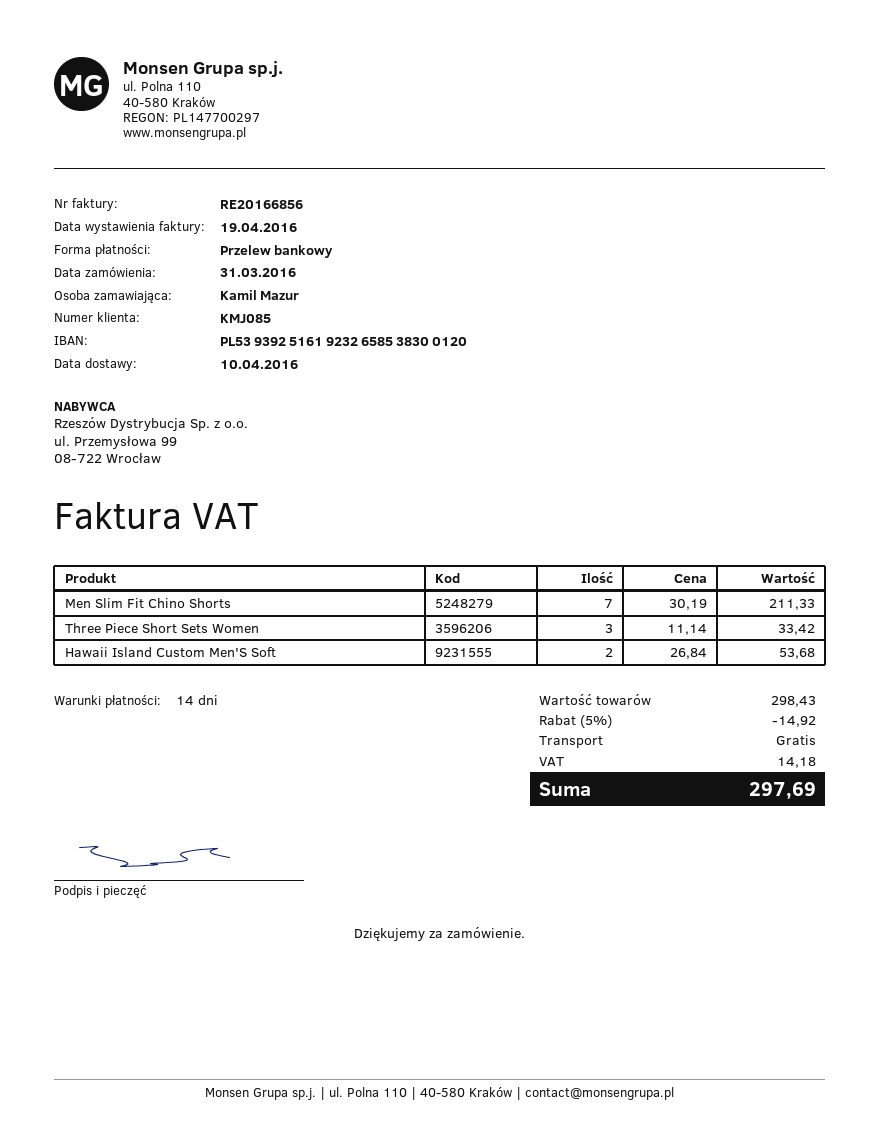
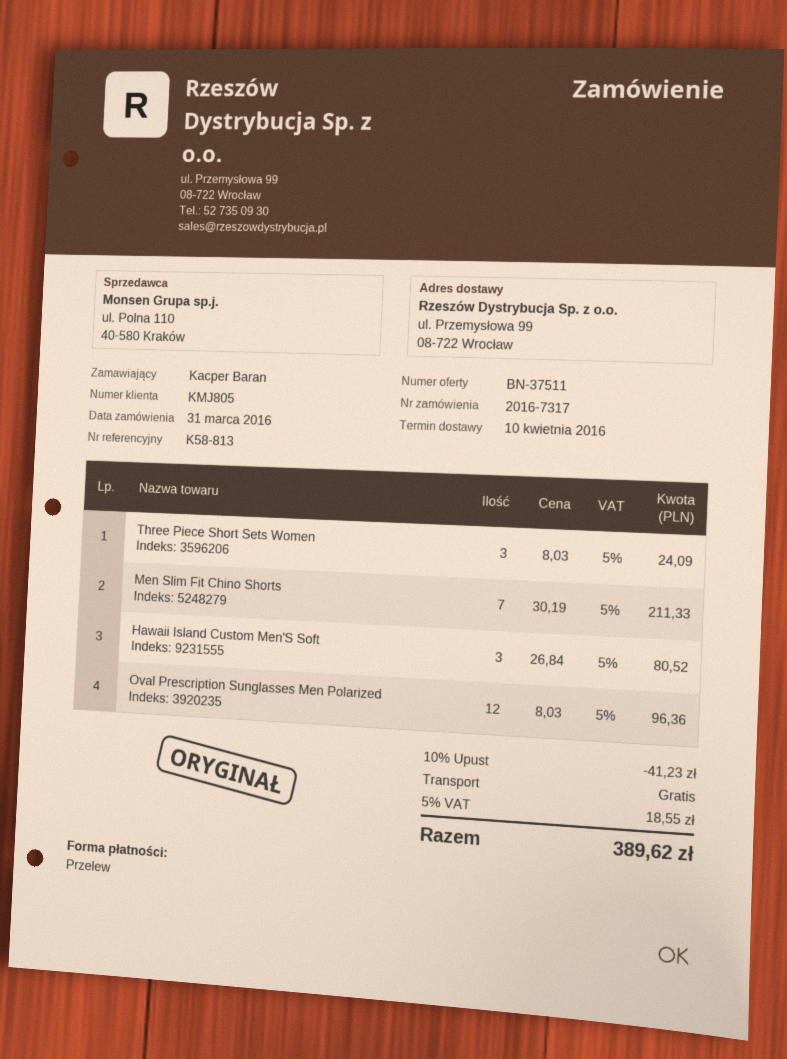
customer number: KMJ085 -> KMJ805
ordered by: Kamil Mazur -> Kacper Baran
Three Piece Short Sets Women: 3 x 11.14 = 33.42 -> 3 x 8.03 = 24.09
Hawaii Island Custom Men'S Soft: 2 x 26.84 = 53.68 -> 3 x 26.84 = 80.52
Oval Prescription Sunglasses Men Polarized: none -> 12 x 8.03 = 96.36
discount: 5% = 14.92 -> 10% = 41.23
tax: 14.18 -> 18.55
total: 297.69 -> 389.62

